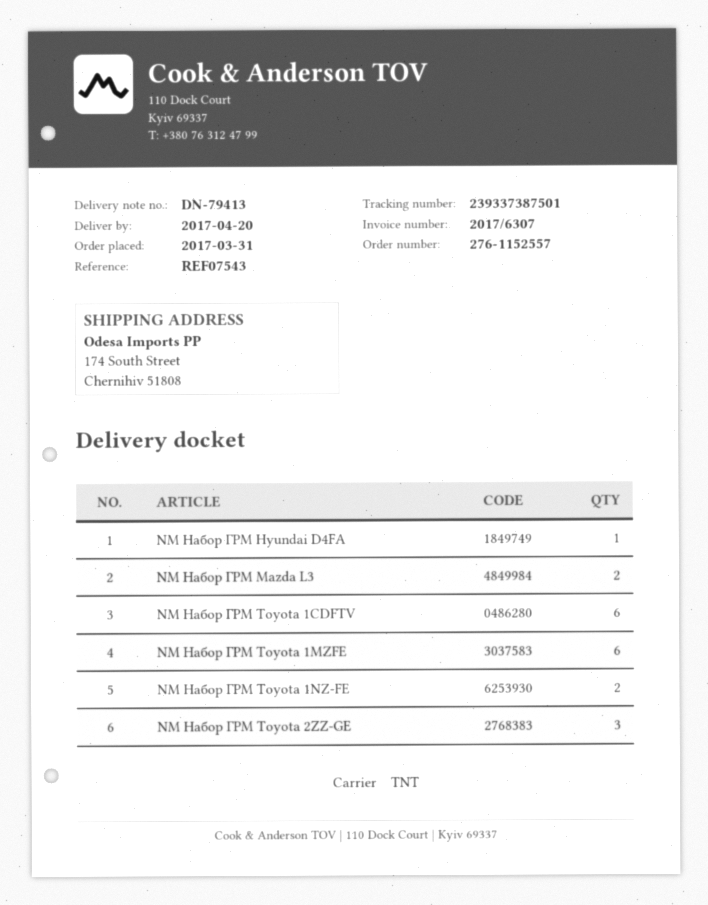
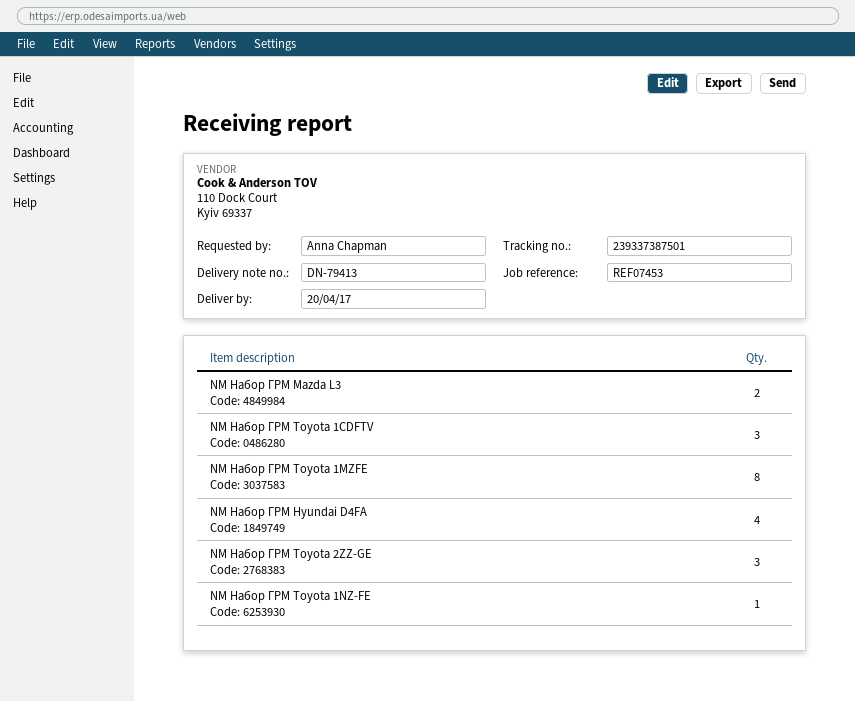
reference: REF07543 -> REF07453
NM Набор ГРМ Hyundai D4FA: 1 -> 4
NM Набор ГРМ Toyota 1CDFTV: 6 -> 3
NM Набор ГРМ Toyota 1MZFE: 6 -> 8
NM Набор ГРМ Toyota 1NZ-FE: 2 -> 1

